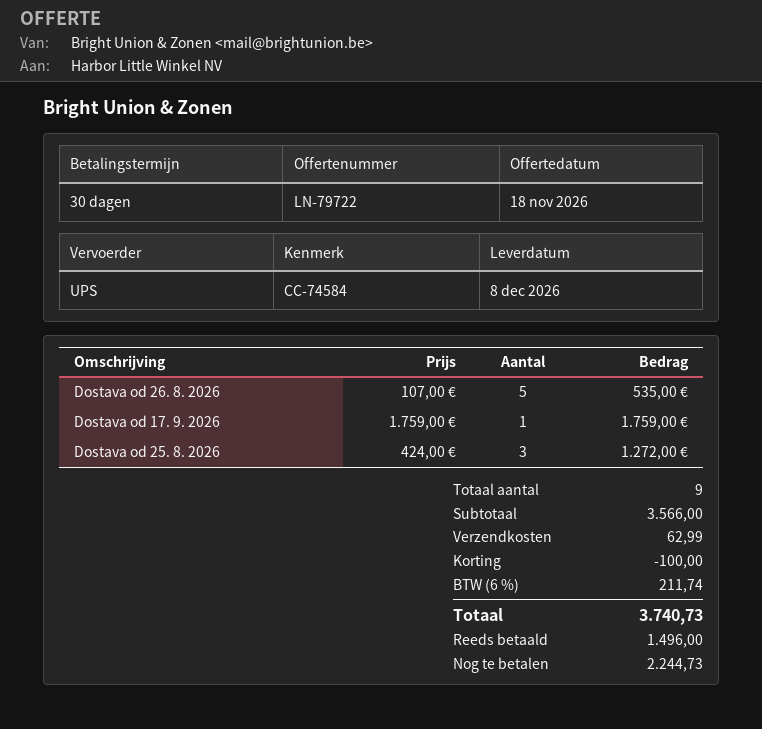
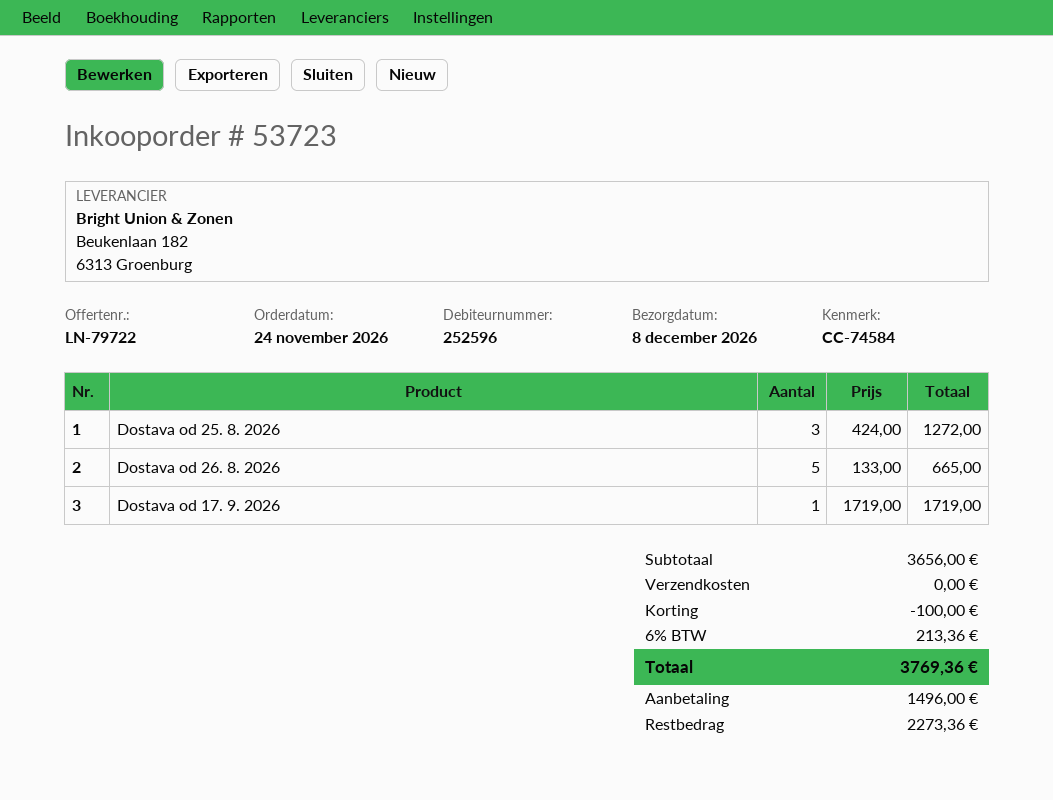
Dostava od 26. 8. 2026: 5 x 107.00 = 535.00 -> 5 x 133.00 = 665.00
Dostava od 17. 9. 2026: 1 x 1759.00 = 1759.00 -> 1 x 1719.00 = 1719.00
subtotal: 3566.00 -> 3656.00
shipping: 62.99 -> 0.00
tax: 6% = 211.74 -> 6% = 213.36
total: 3740.73 -> 3769.36
balance: 2244.73 -> 2273.36

